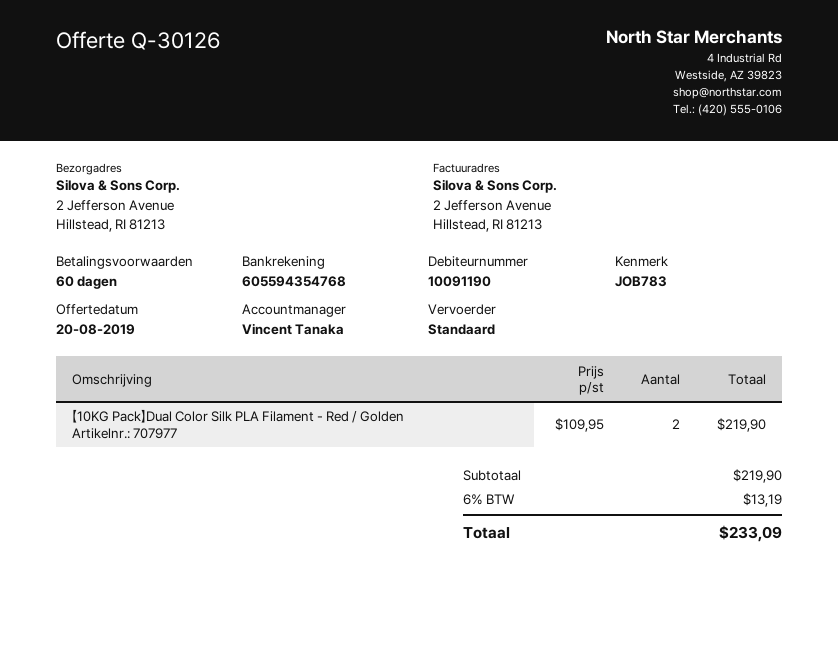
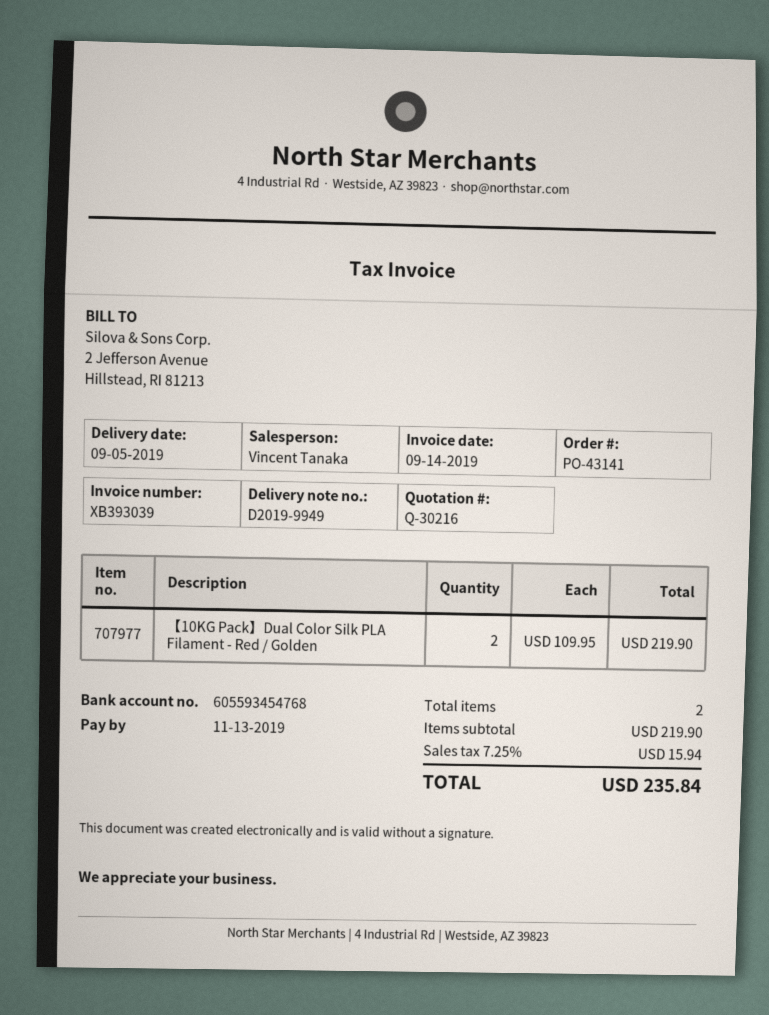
quote number: Q-30126 -> Q-30216
bank account: 605594354768 -> 605593454768
tax: 6% = 13.19 -> 7.25% = 15.94
total: 233.09 -> 235.84

